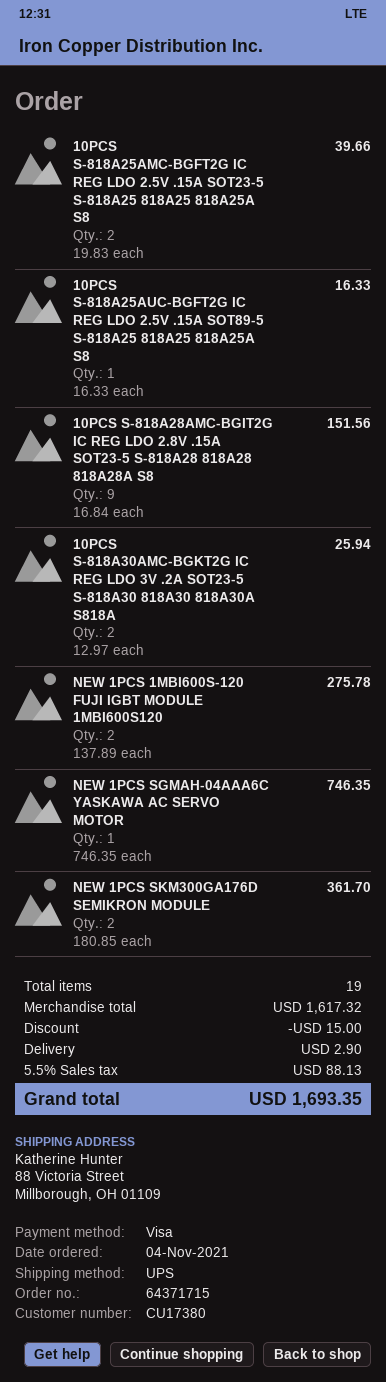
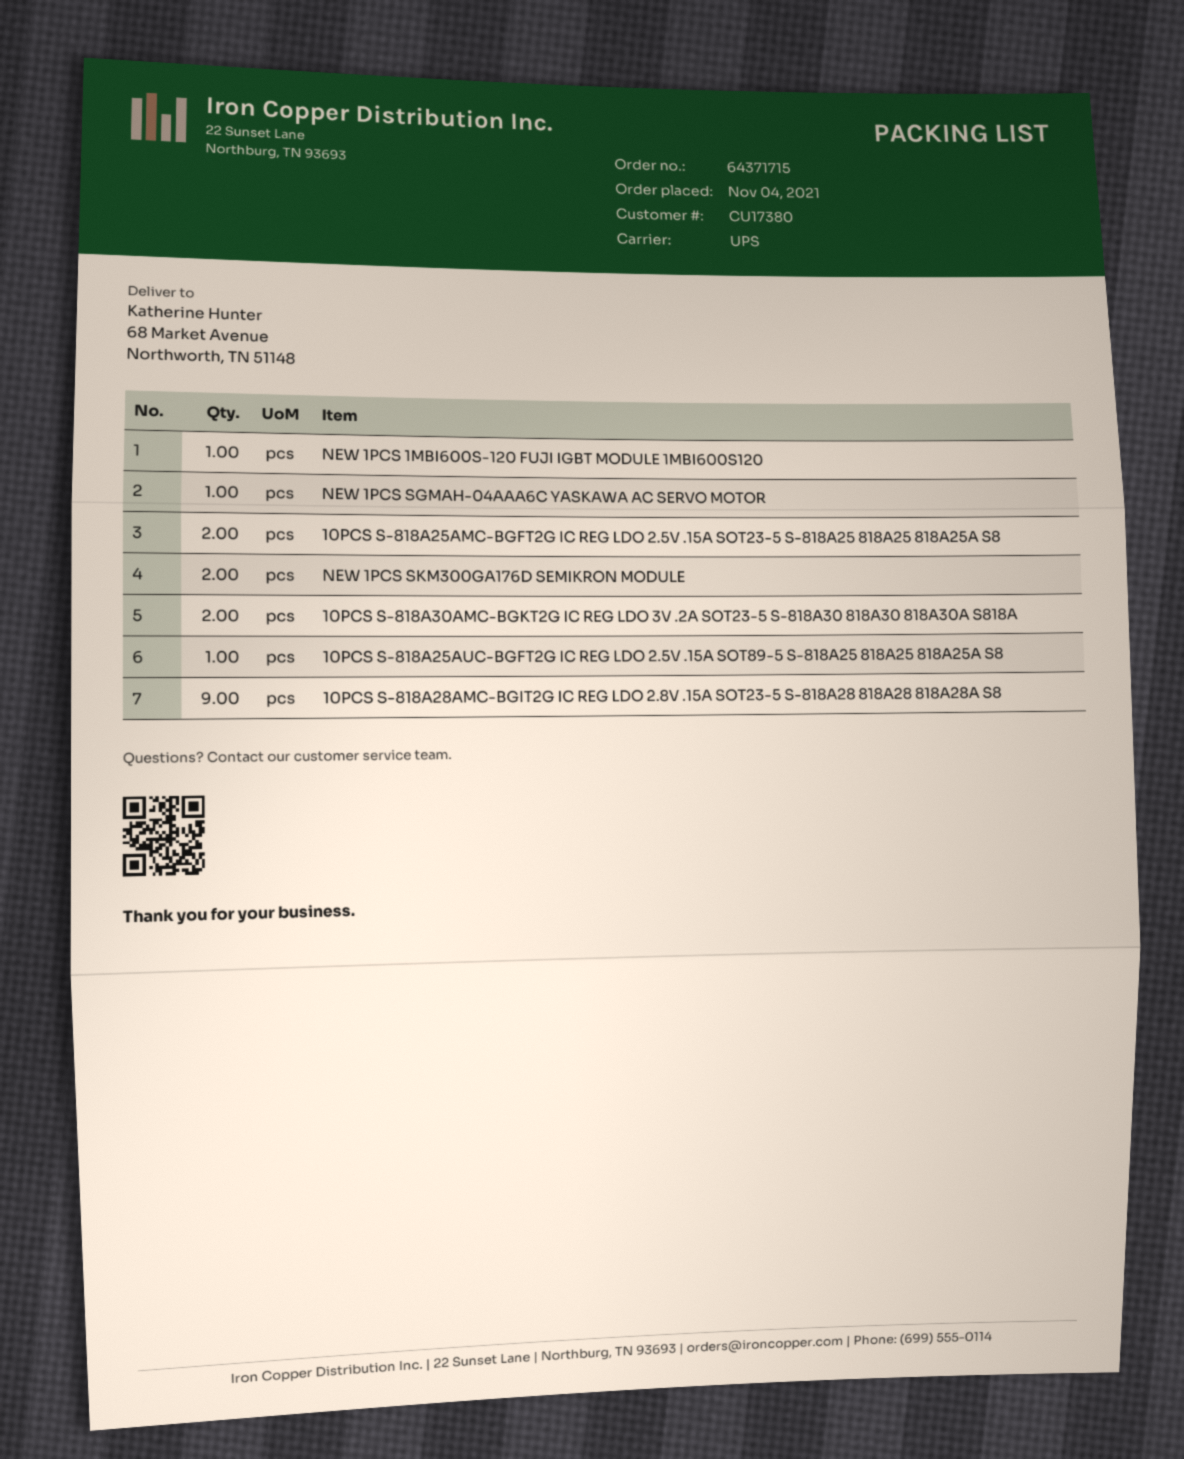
ship to: 88 Victoria Street, Millborough, OH 01109 -> 68 Market Avenue, Northworth, TN 51148
NEW 1PCS 1MBI600S-120 FUJI IGBT MODULE 1MBI600S120: 2 -> 1

